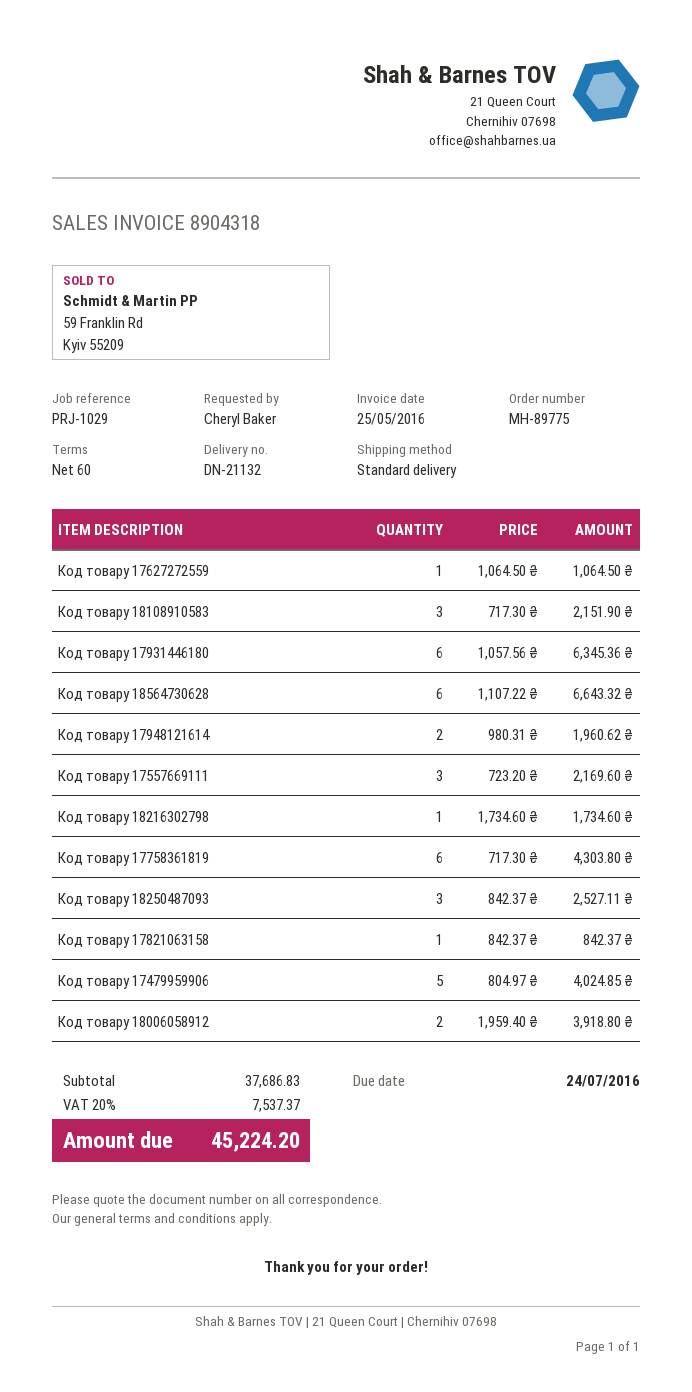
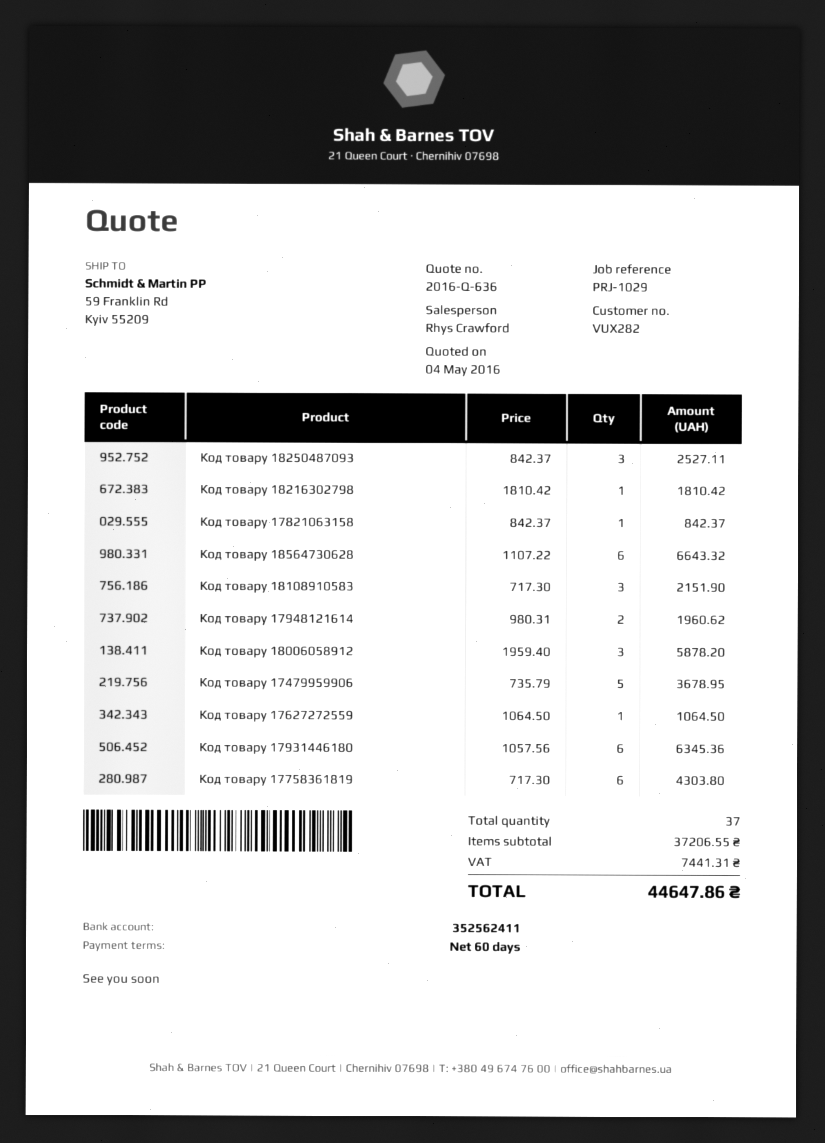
Код товару 17557669111: 3 x 723.20 = 2169.60 -> none
Код товару 18216302798: 1 x 1734.60 = 1734.60 -> 1 x 1810.42 = 1810.42
Код товару 17479959906: 5 x 804.97 = 4024.85 -> 5 x 735.79 = 3678.95
Код товару 18006058912: 2 x 1959.40 = 3918.80 -> 3 x 1959.40 = 5878.20
subtotal: 37686.83 -> 37206.55
tax: 7537.37 -> 7441.31
total: 45224.20 -> 44647.86

